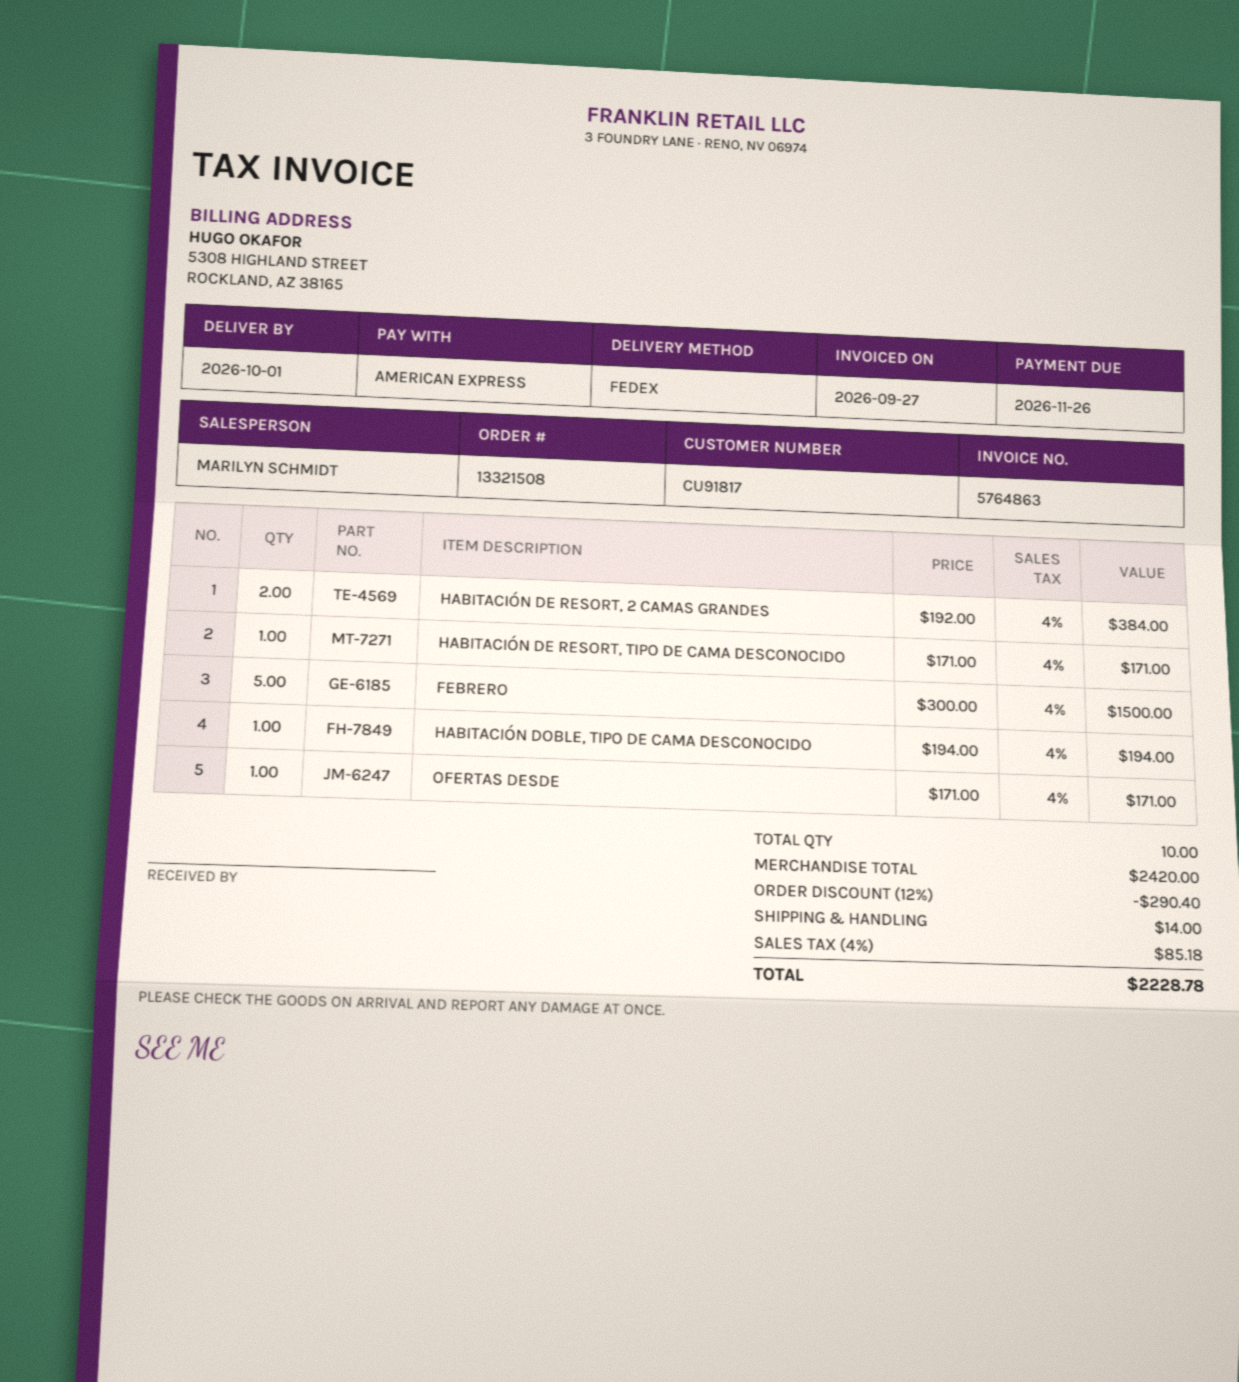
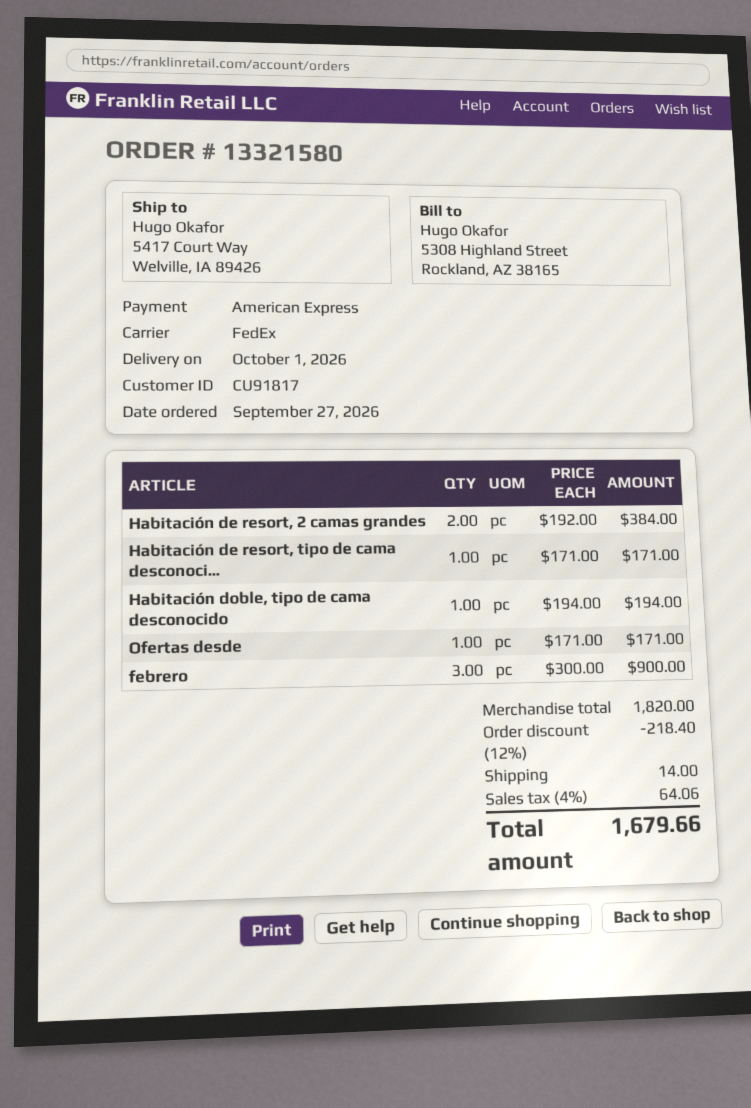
order number: 13321508 -> 13321580
FEBRERO: 5 x 300.00 = 1500.00 -> 3 x 300.00 = 900.00
subtotal: 2420.00 -> 1820.00
discount: 12% = 290.40 -> 12% = 218.40
tax: 4% = 85.18 -> 4% = 64.06
total: 2228.78 -> 1679.66

